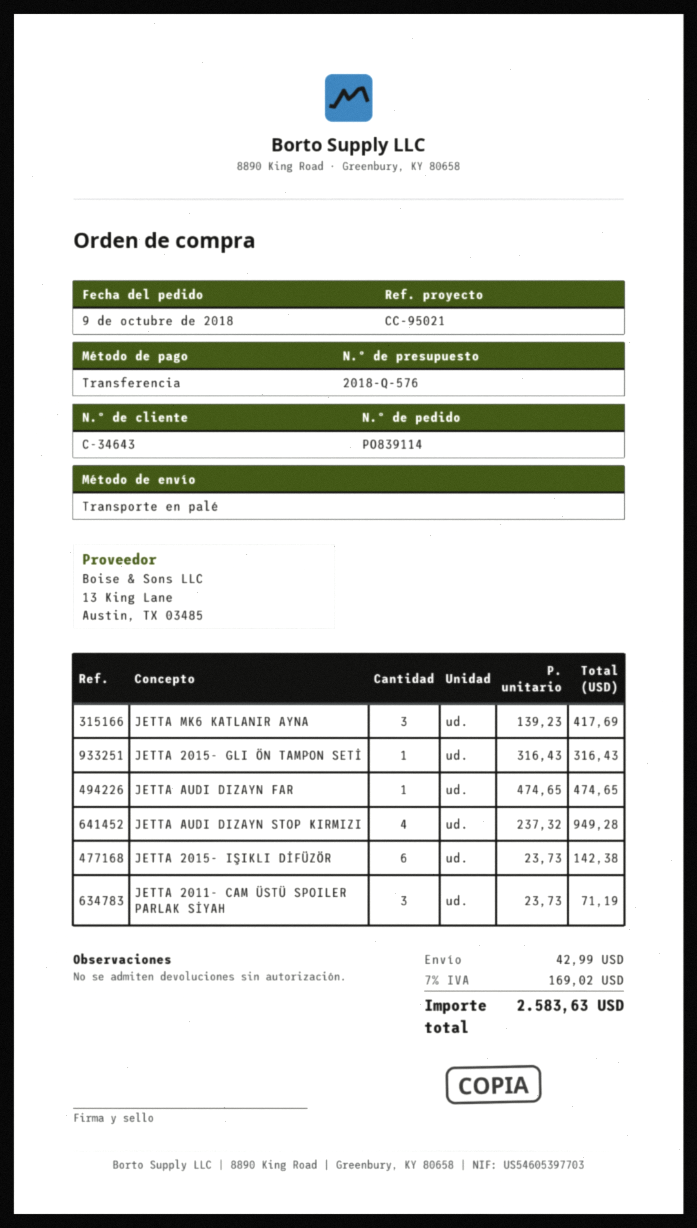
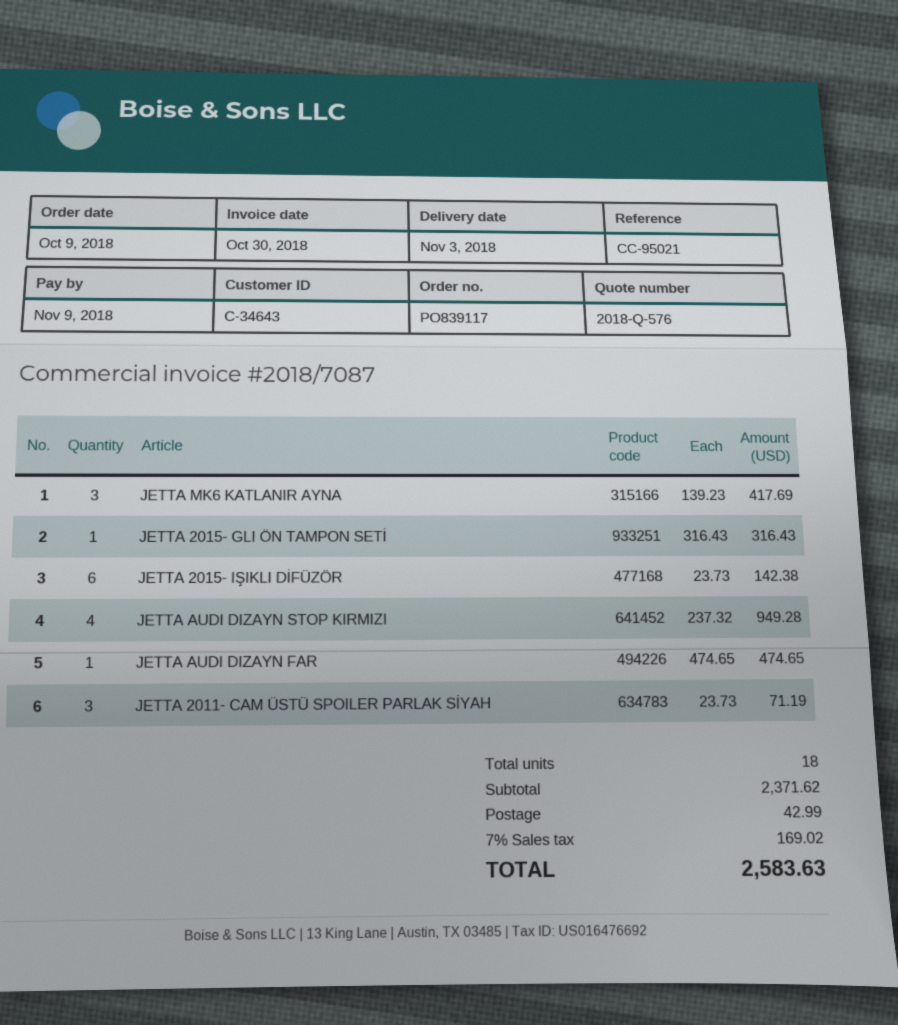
order number: PO839114 -> PO839117

